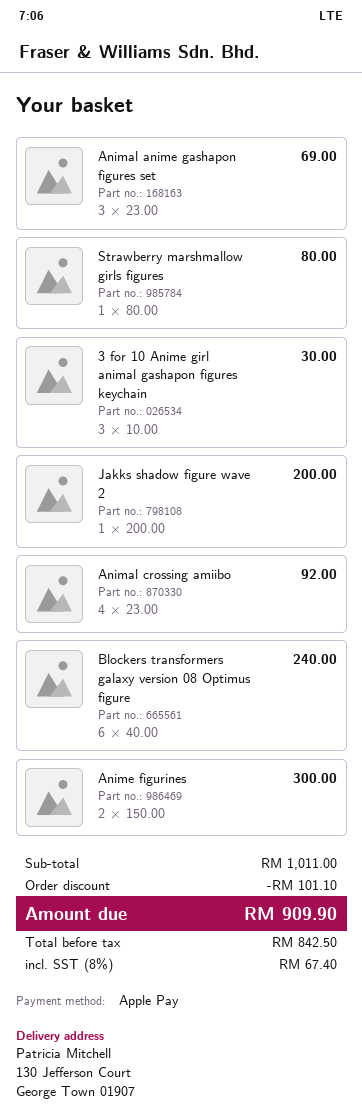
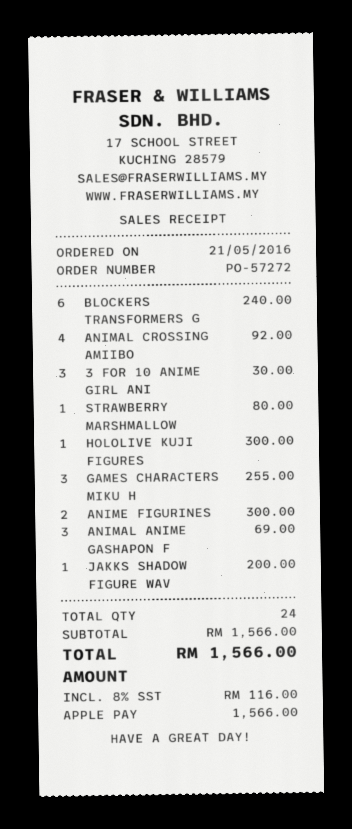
HOLOLIVE KUJI FIGURES: none -> 1 for 300.00
GAMES CHARACTERS MIKU H: none -> 3 for 255.00
subtotal: 1011.00 -> 1566.00
discount: 101.10 -> none
tax: 8% = 67.40 -> 8% = 116.00
total: 909.90 -> 1566.00

